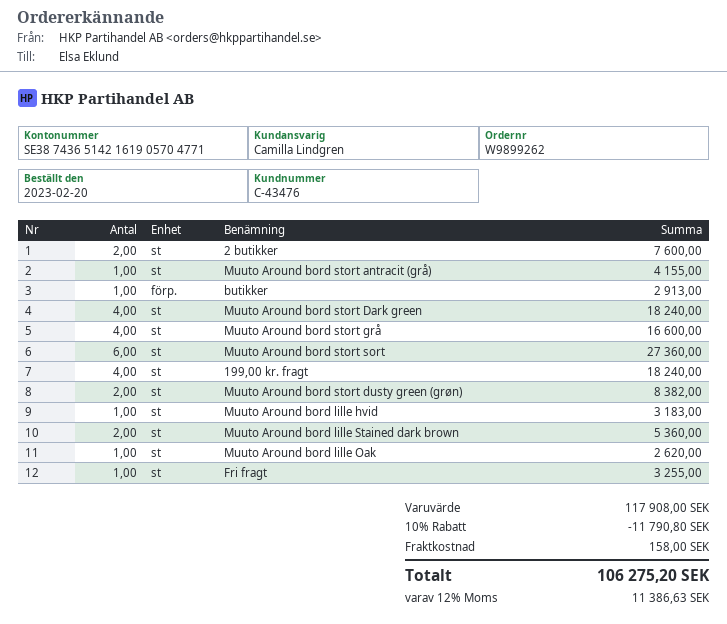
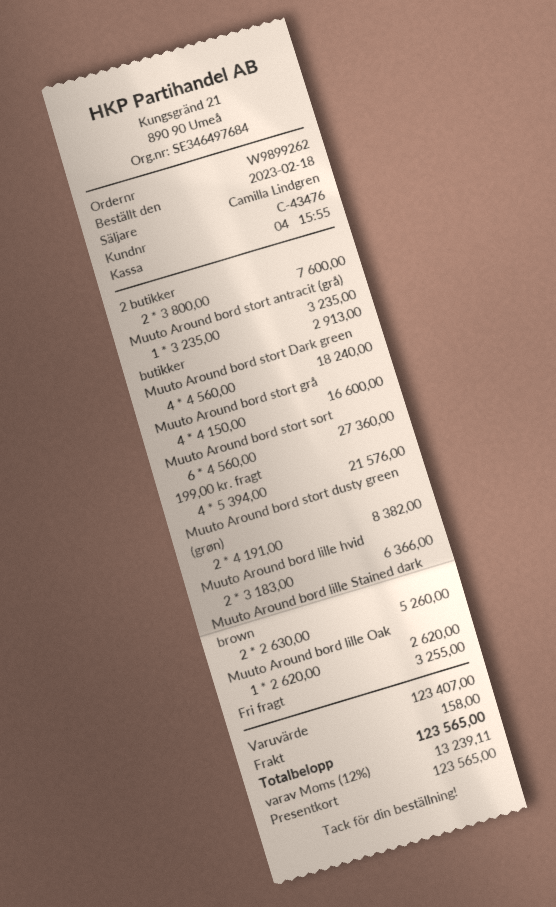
order date: 2023-02-20 -> 2023-02-18
Muuto Around bord stort antracit (grå): 1 for 4155.00 -> 1 for 3235.00
199,00 kr. fragt: 4 for 18240.00 -> 4 for 21576.00
Muuto Around bord lille hvid: 1 for 3183.00 -> 2 for 6366.00
Muuto Around bord lille Stained dark brown: 2 for 5360.00 -> 2 for 5260.00
subtotal: 117908.00 -> 123407.00
discount: 10% = 11790.80 -> none
tax: 12% = 11386.63 -> 12% = 13239.11
total: 106275.20 -> 123565.00

